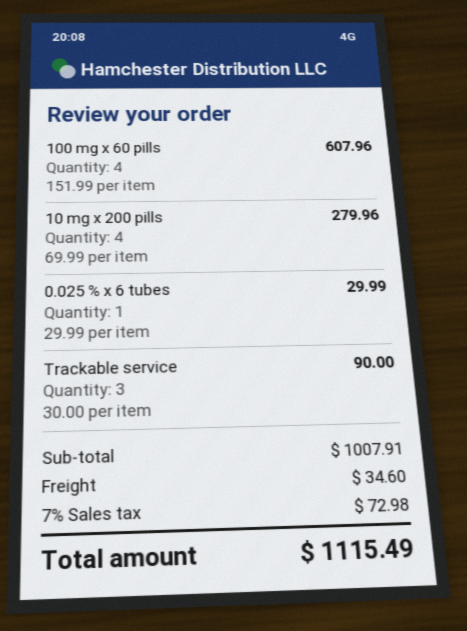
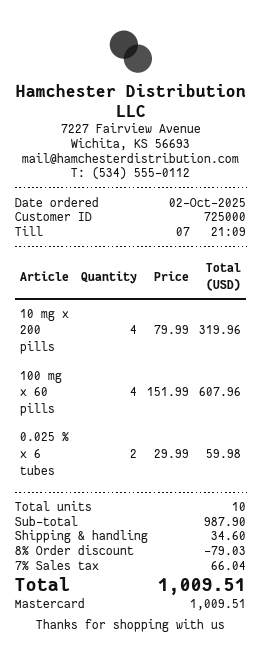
10 mg x 200 pills: 4 x 69.99 = 279.96 -> 4 x 79.99 = 319.96
0.025 % x 6 tubes: 1 x 29.99 = 29.99 -> 2 x 29.99 = 59.98
Trackable service: 3 x 30.00 = 90.00 -> none
subtotal: 1007.91 -> 987.90
discount: none -> 8% = 79.03
tax: 7% = 72.98 -> 7% = 66.04
total: 1115.49 -> 1009.51

